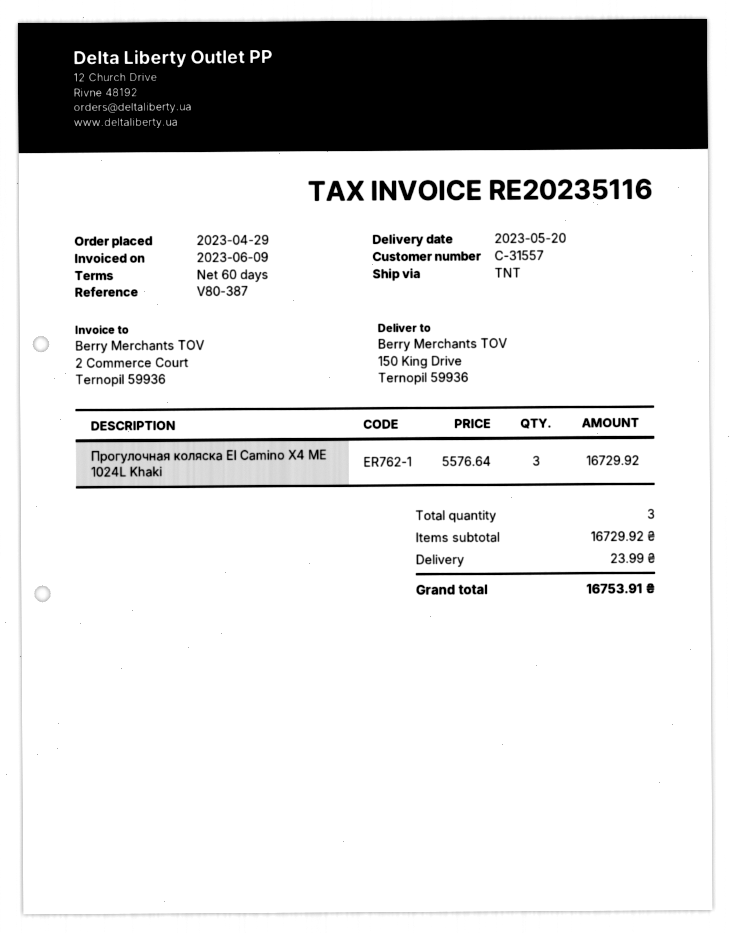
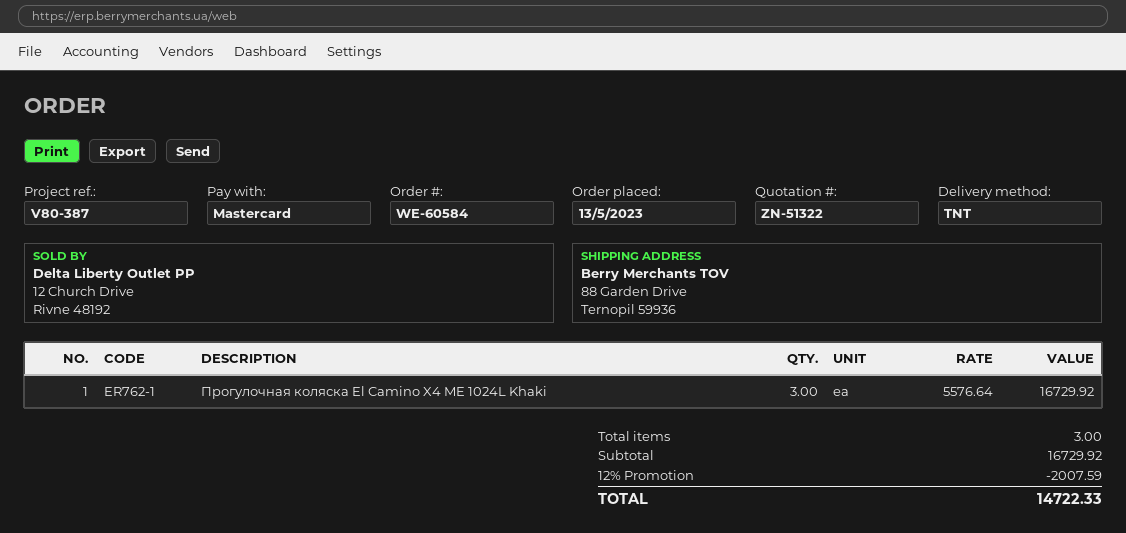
order date: 2023-04-29 -> 2023-05-13
ship to: 150 King Drive, Ternopil 59936 -> 88 Garden Drive, Ternopil 59936
discount: none -> 12% = 2007.59
shipping: 23.99 -> none
total: 16753.91 -> 14722.33

